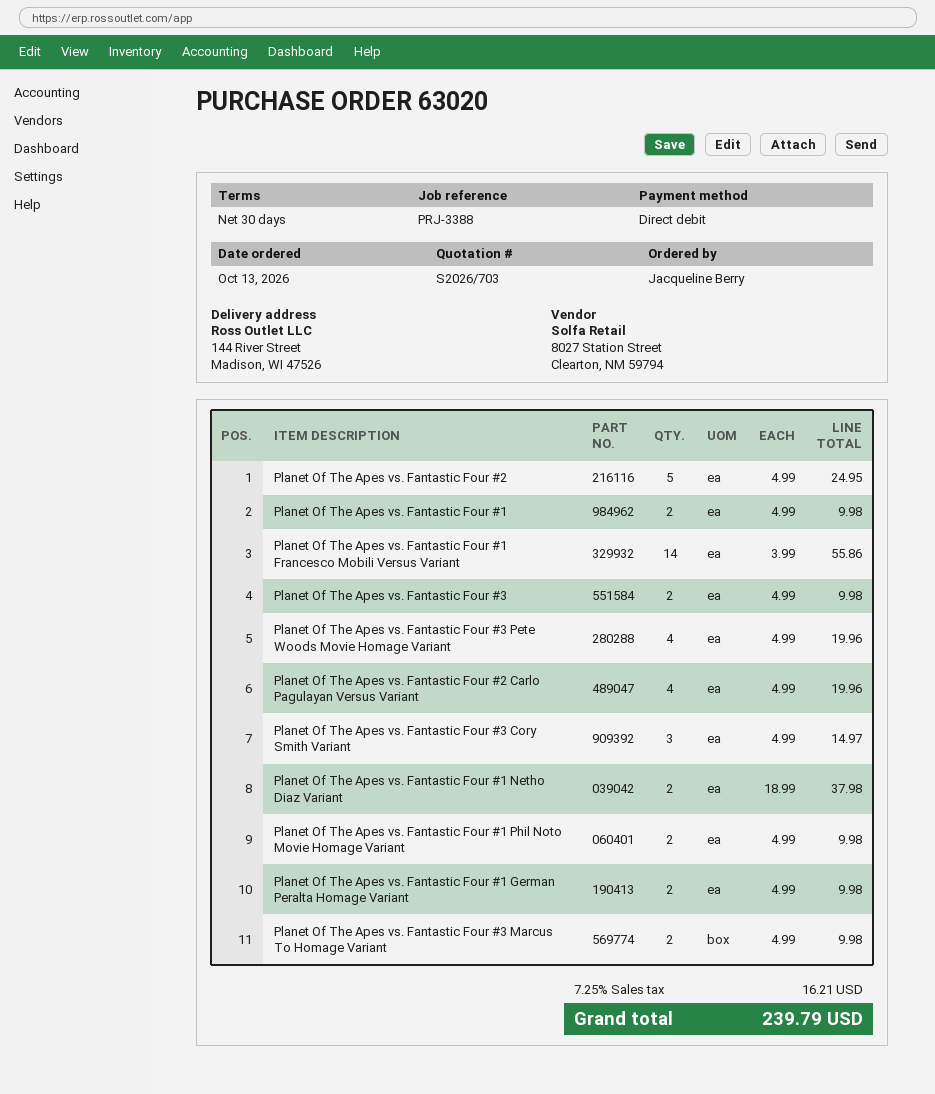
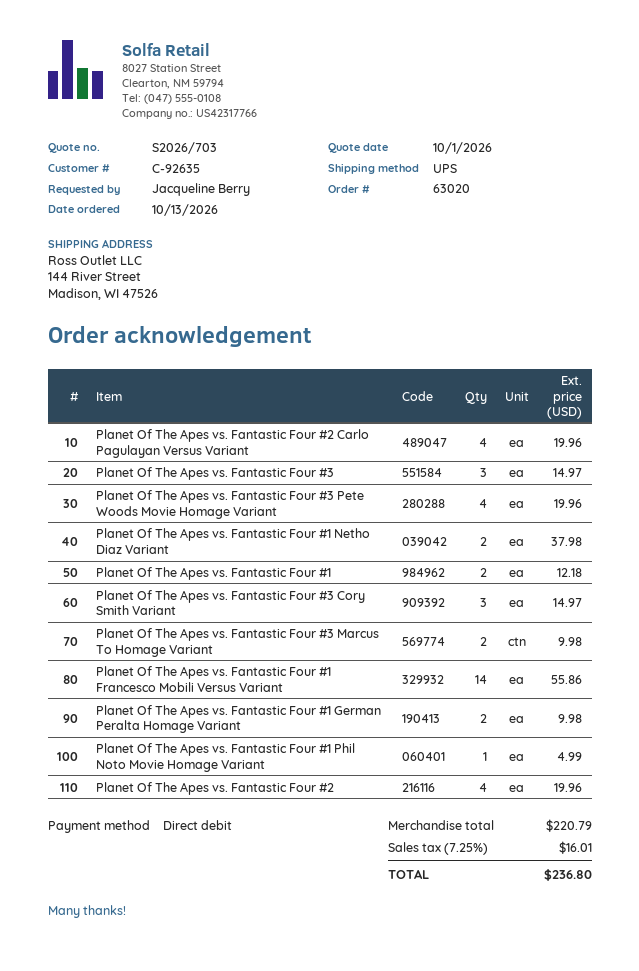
Planet Of The Apes vs. Fantastic Four #2: 5 for 24.95 -> 4 for 19.96
Planet Of The Apes vs. Fantastic Four #1: 2 for 9.98 -> 2 for 12.18
Planet Of The Apes vs. Fantastic Four #3: 2 for 9.98 -> 3 for 14.97
Planet Of The Apes vs. Fantastic Four #1 Phil Noto Movie Homage Variant: 2 for 9.98 -> 1 for 4.99
tax: 7.25% = 16.21 -> 7.25% = 16.01
total: 239.79 -> 236.80

